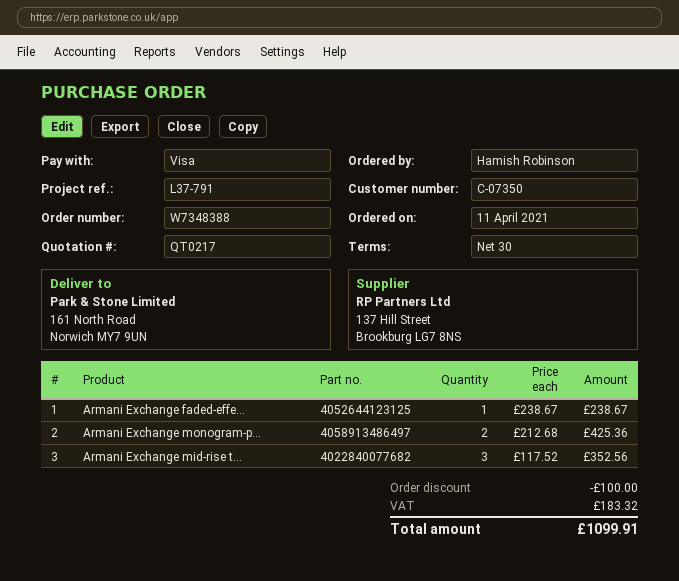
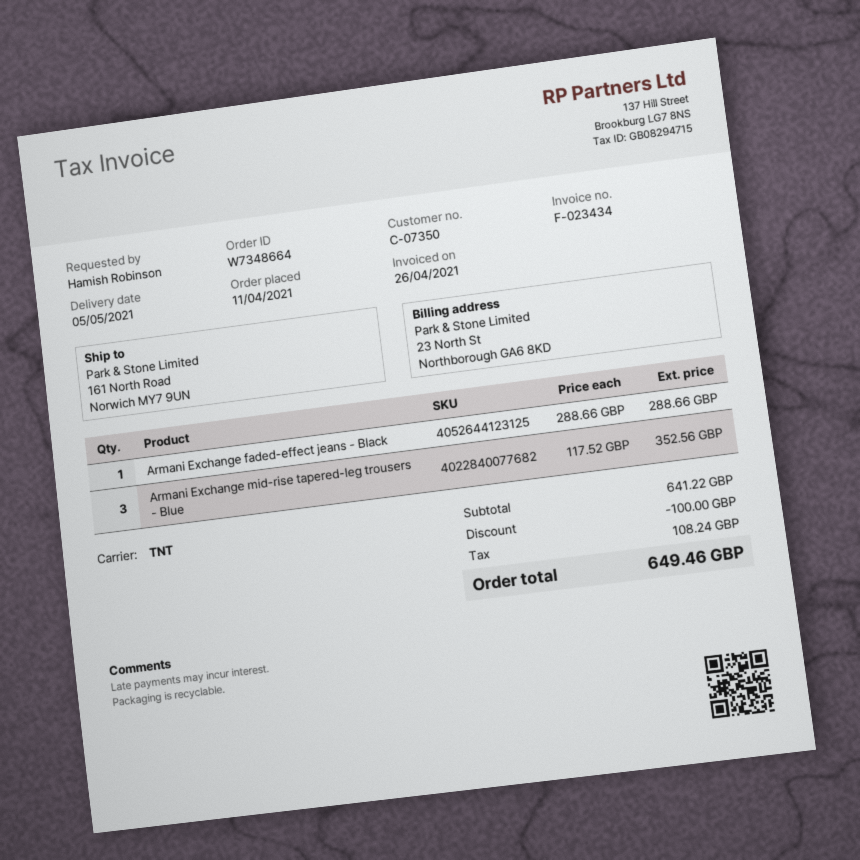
order number: W7348388 -> W7348664
Armani Exchange faded-effe...: 1 x 238.67 = 238.67 -> 1 x 288.66 = 288.66
Armani Exchange monogram-p...: 2 x 212.68 = 425.36 -> none
tax: 183.32 -> 108.24
total: 1099.91 -> 649.46

